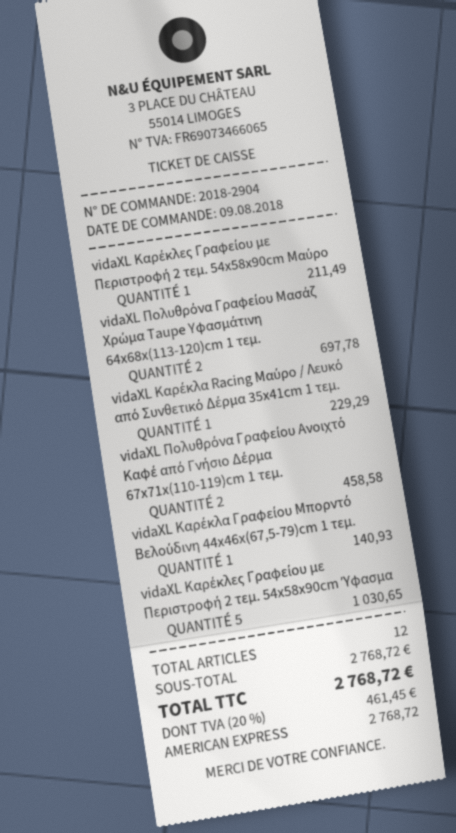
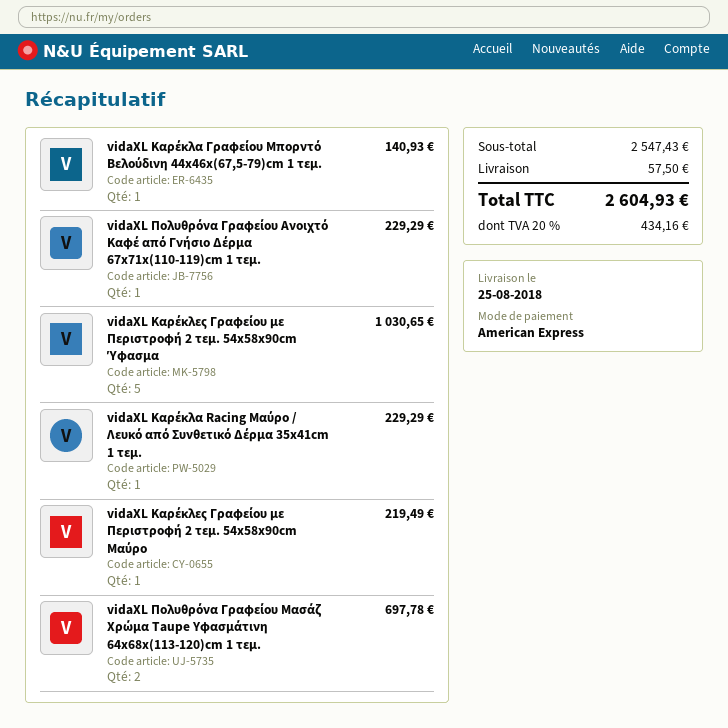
vidaXL Καρέκλες Γραφείου με Περιστροφή 2 τεμ. 54x58x90cm Μαύρο: 1 for 211.49 -> 1 for 219.49
vidaXL Πολυθρόνα Γραφείου Ανοιχτό Καφέ από Γνήσιο Δέρμα 67x71x(110-119)cm 1 τεμ.: 2 for 458.58 -> 1 for 229.29
subtotal: 2768.72 -> 2547.43
shipping: none -> 57.50
tax: 20% = 461.45 -> 20% = 434.16
total: 2768.72 -> 2604.93

